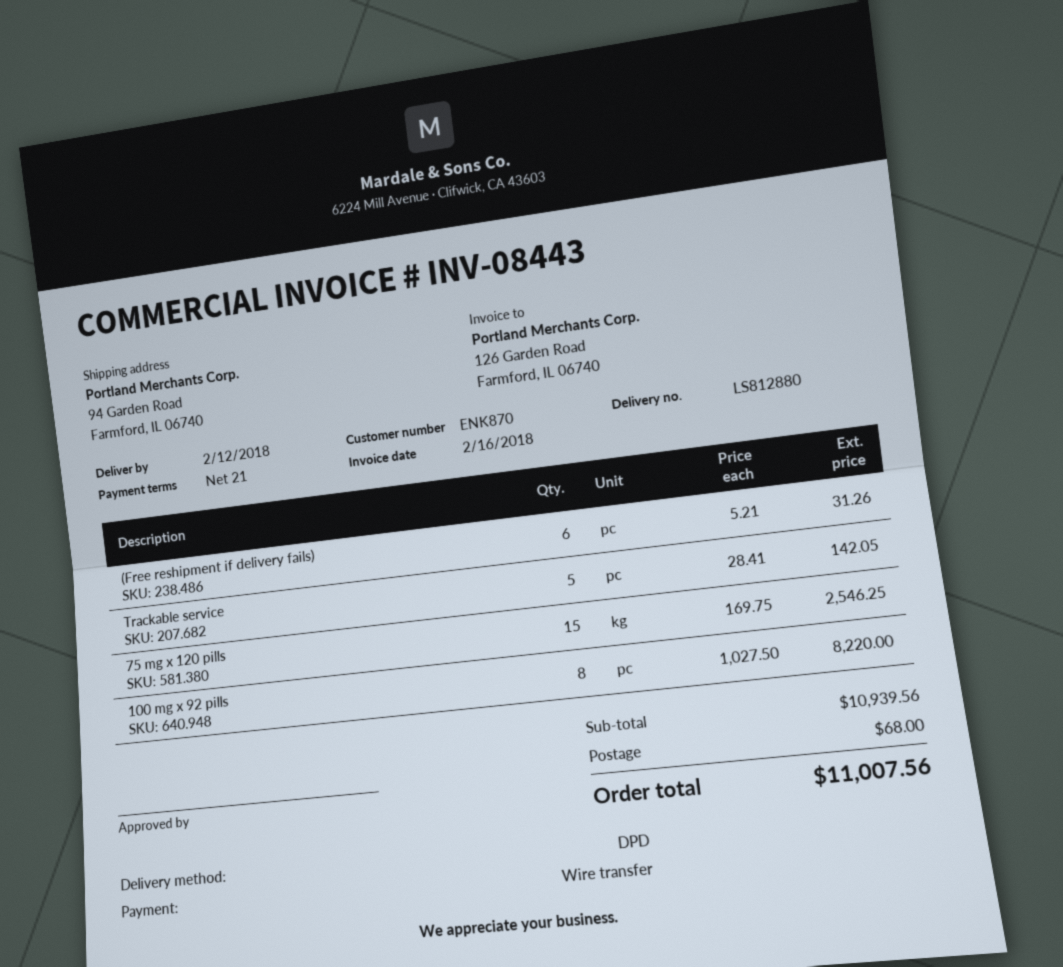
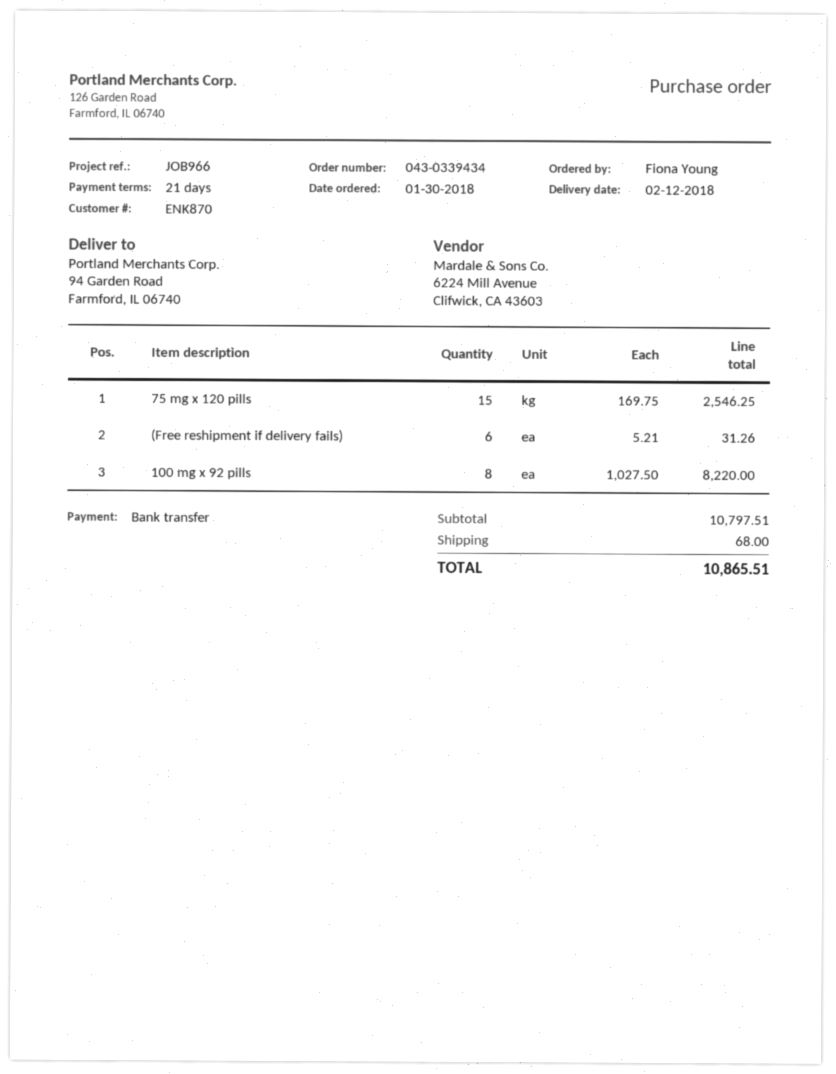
Trackable service: 5 x 28.41 = 142.05 -> none
subtotal: 10939.56 -> 10797.51
total: 11007.56 -> 10865.51

